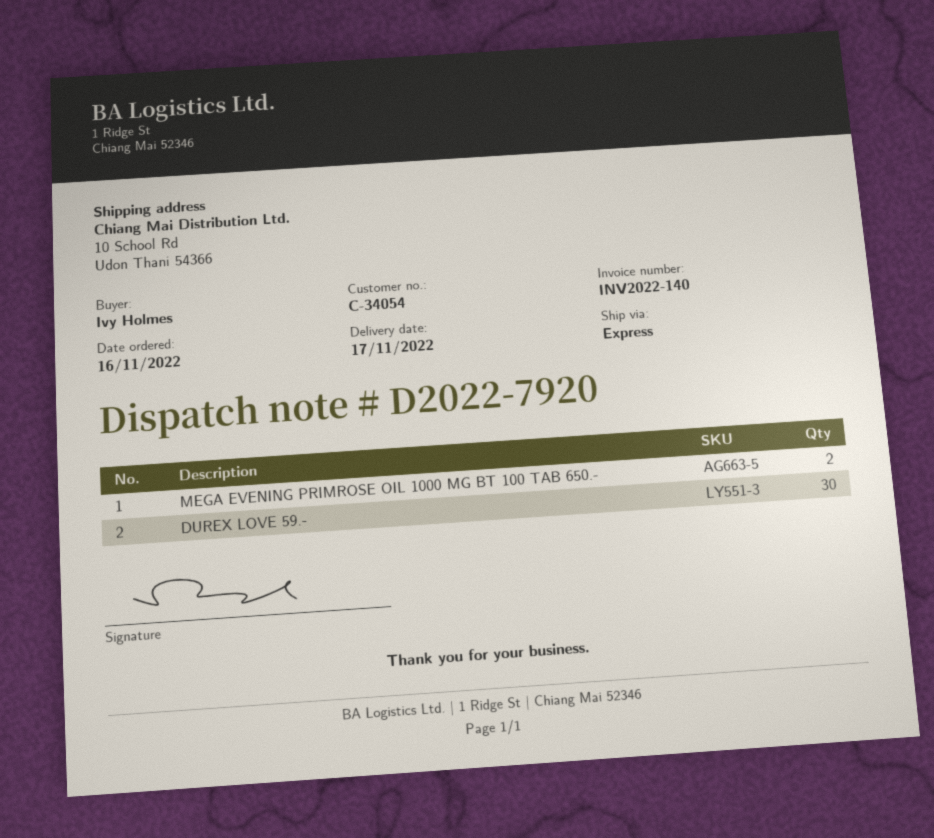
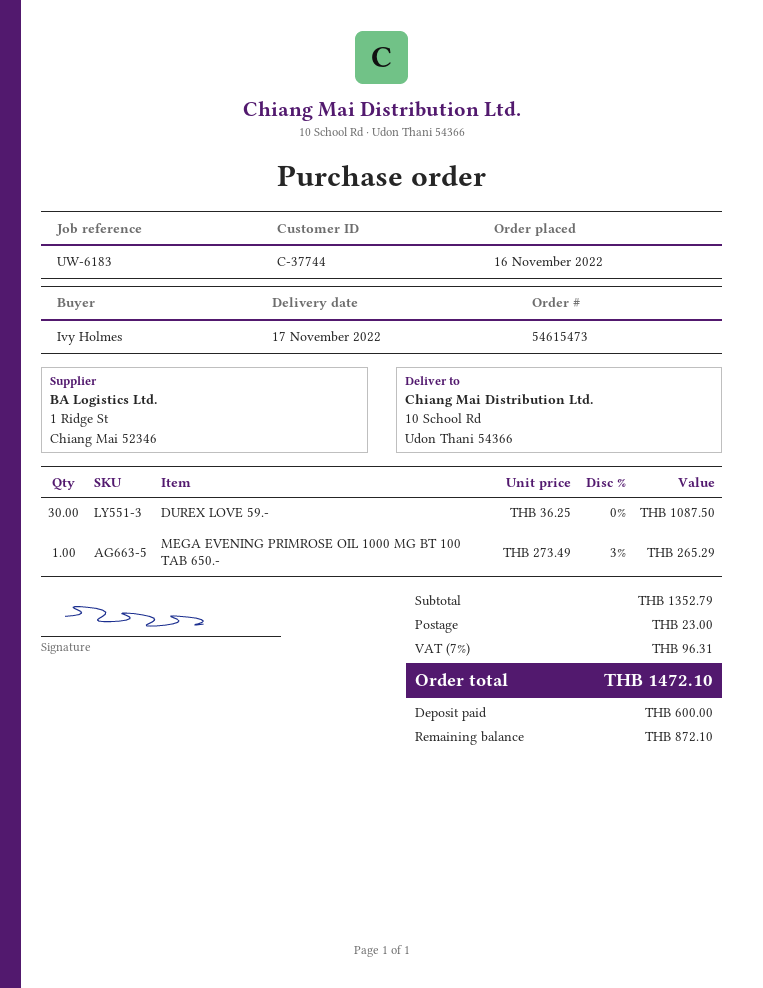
customer number: C-34054 -> C-37744
MEGA EVENING PRIMROSE OIL 1000 MG BT 100 TAB 650.-: 2 -> 1

